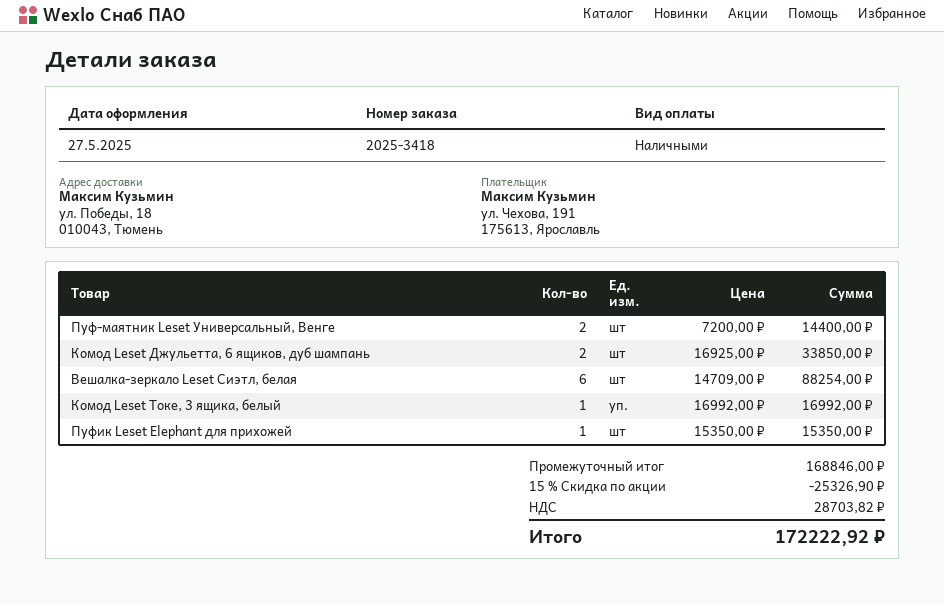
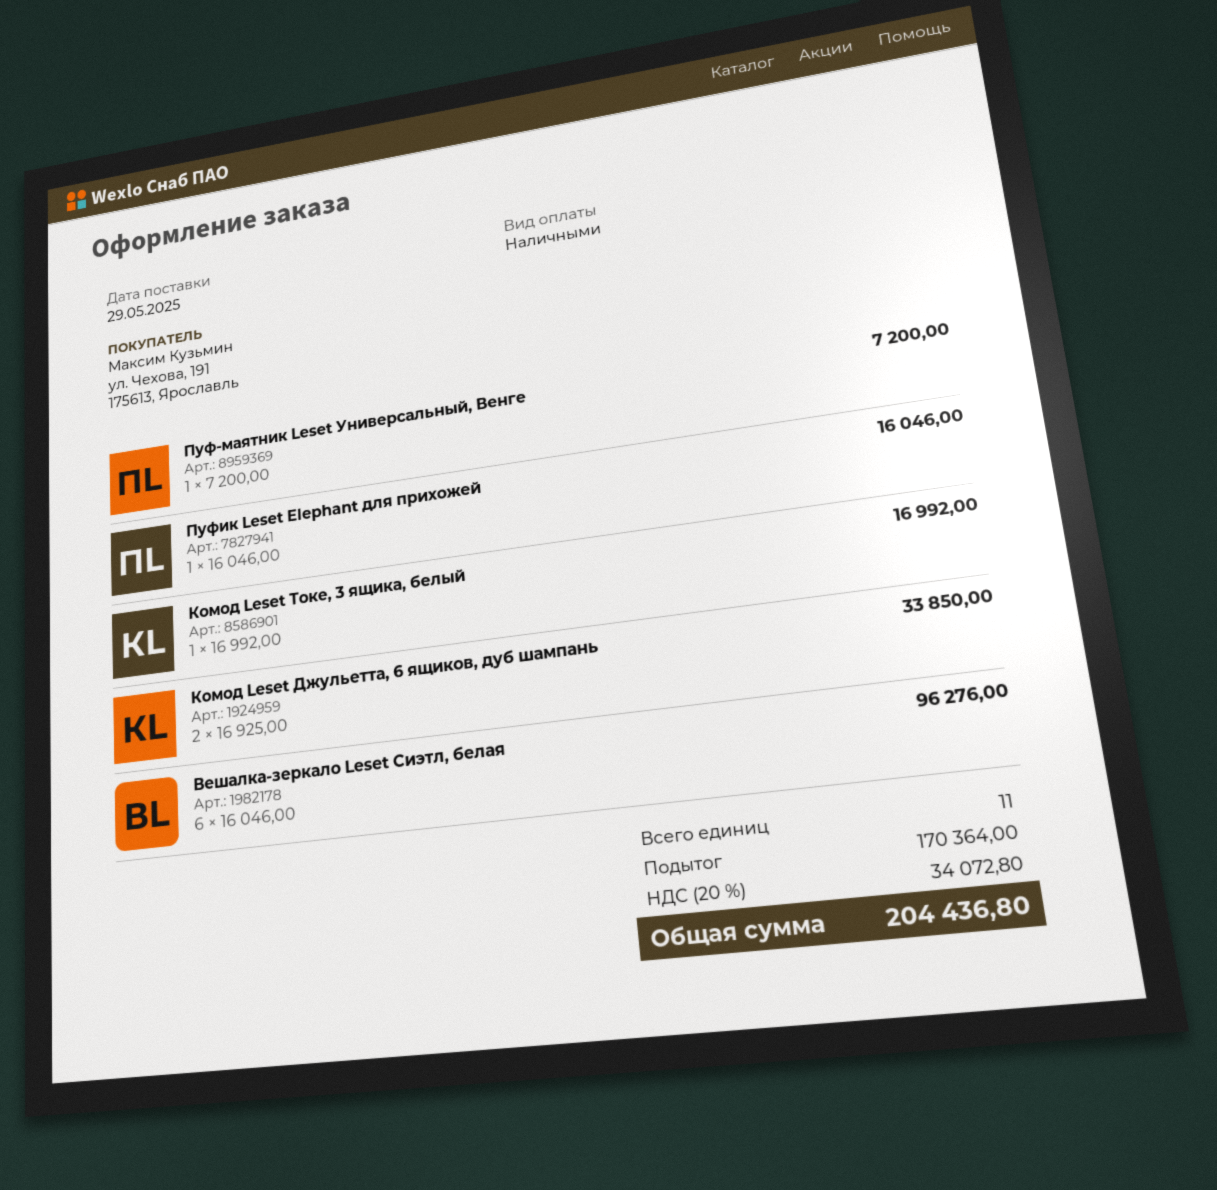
Пуф-маятник Leset Универсальный, Венге: 2 x 7200.00 = 14400.00 -> 1 x 7200.00 = 7200.00
Вешалка-зеркало Leset Сиэтл, белая: 6 x 14709.00 = 88254.00 -> 6 x 16046.00 = 96276.00
Пуфик Leset Elephant для прихожей: 1 x 15350.00 = 15350.00 -> 1 x 16046.00 = 16046.00
subtotal: 168846.00 -> 170364.00
discount: 15% = 25326.90 -> none
tax: 28703.82 -> 34072.80
total: 172222.92 -> 204436.80

